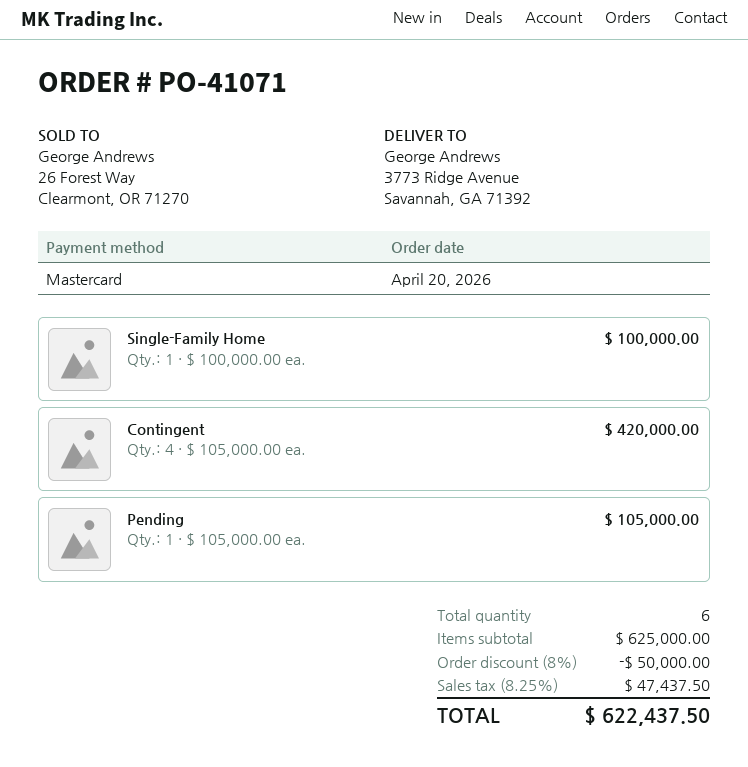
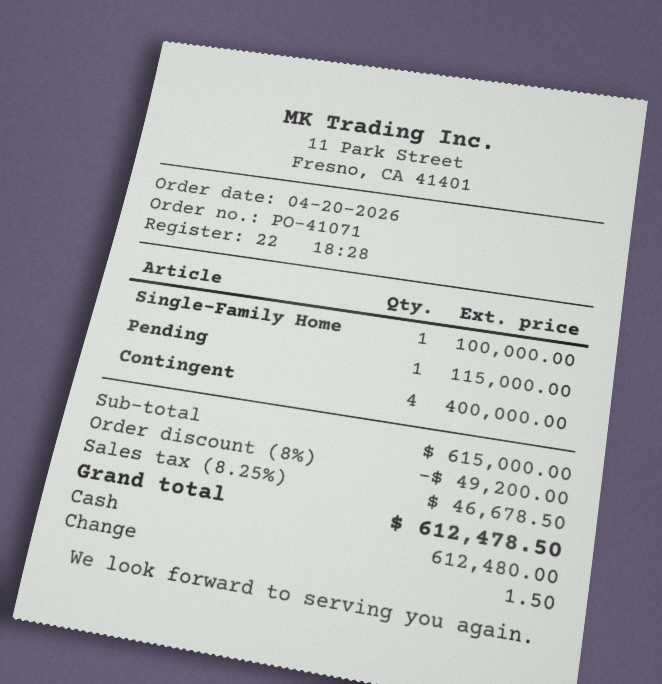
payment method: Mastercard -> cash
Contingent: 4 for 420000.00 -> 4 for 400000.00
Pending: 1 for 105000.00 -> 1 for 115000.00
subtotal: 625000.00 -> 615000.00
discount: 8% = 50000.00 -> 8% = 49200.00
tax: 8.25% = 47437.50 -> 8.25% = 46678.50
total: 622437.50 -> 612478.50

